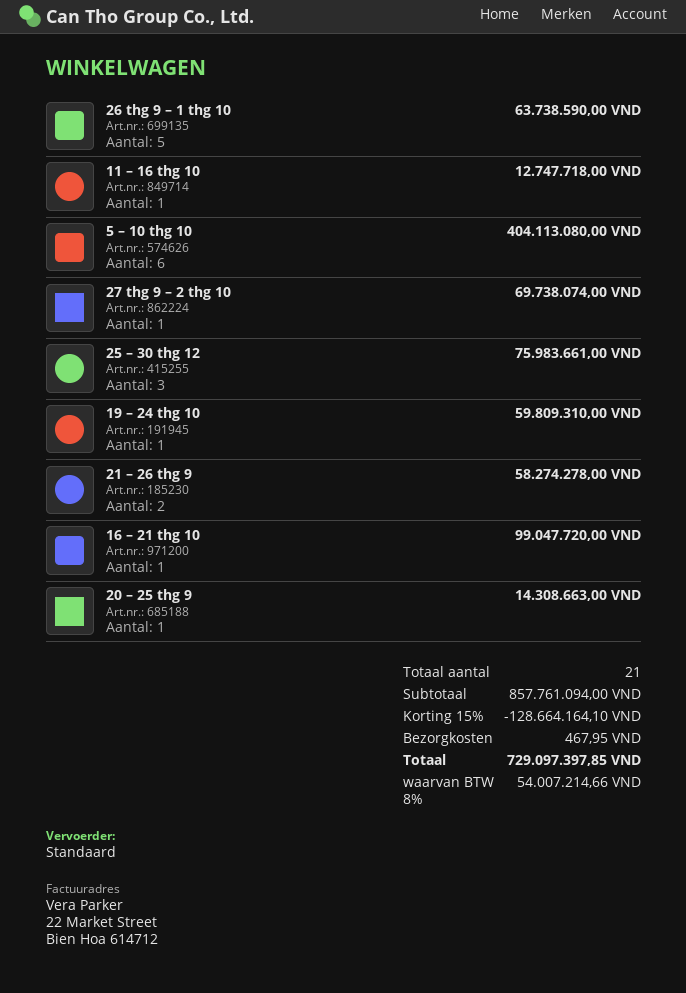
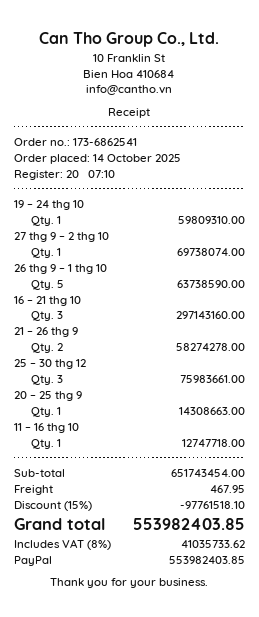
5 – 10 thg 10: 6 for 404113080.00 -> none
16 – 21 thg 10: 1 for 99047720.00 -> 3 for 297143160.00
subtotal: 857761094.00 -> 651743454.00
discount: 15% = 128664164.10 -> 15% = 97761518.10
tax: 8% = 54007214.66 -> 8% = 41035733.62
total: 729097397.85 -> 553982403.85

